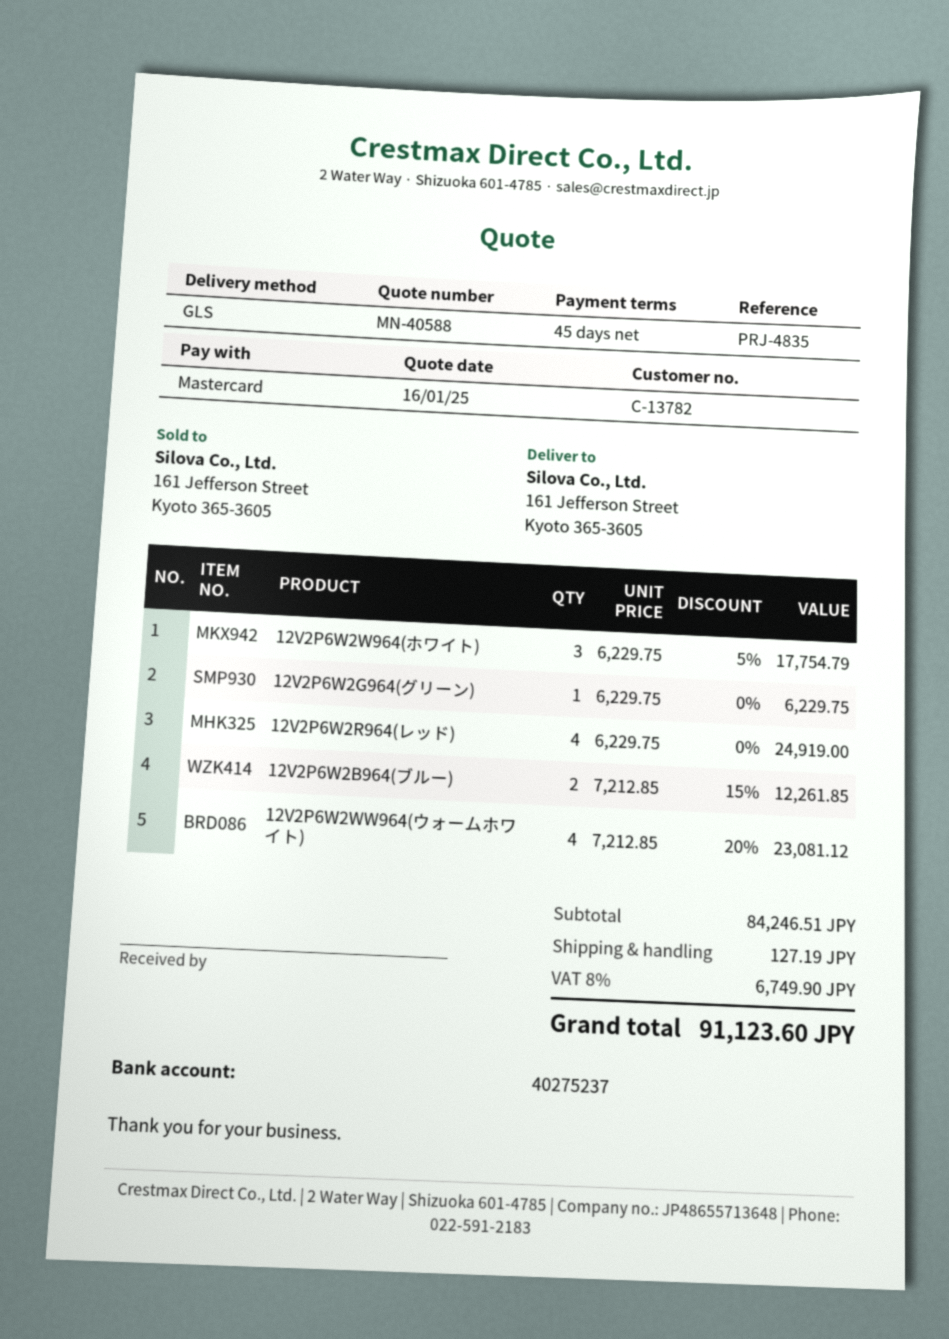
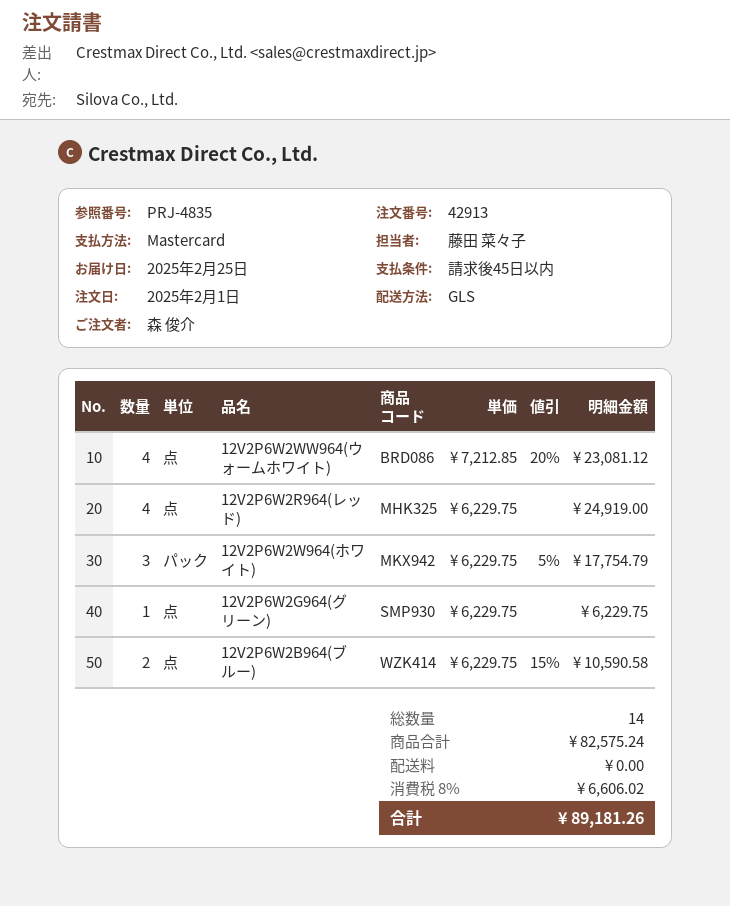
12V2P6W2B964(ブルー): 2 x 7212.85 - 15% = 12261.85 -> 2 x 6229.75 - 15% = 10590.58
subtotal: 84246.51 -> 82575.24
shipping: 127.19 -> 0.00
tax: 8% = 6749.90 -> 8% = 6606.02
total: 91123.60 -> 89181.26

